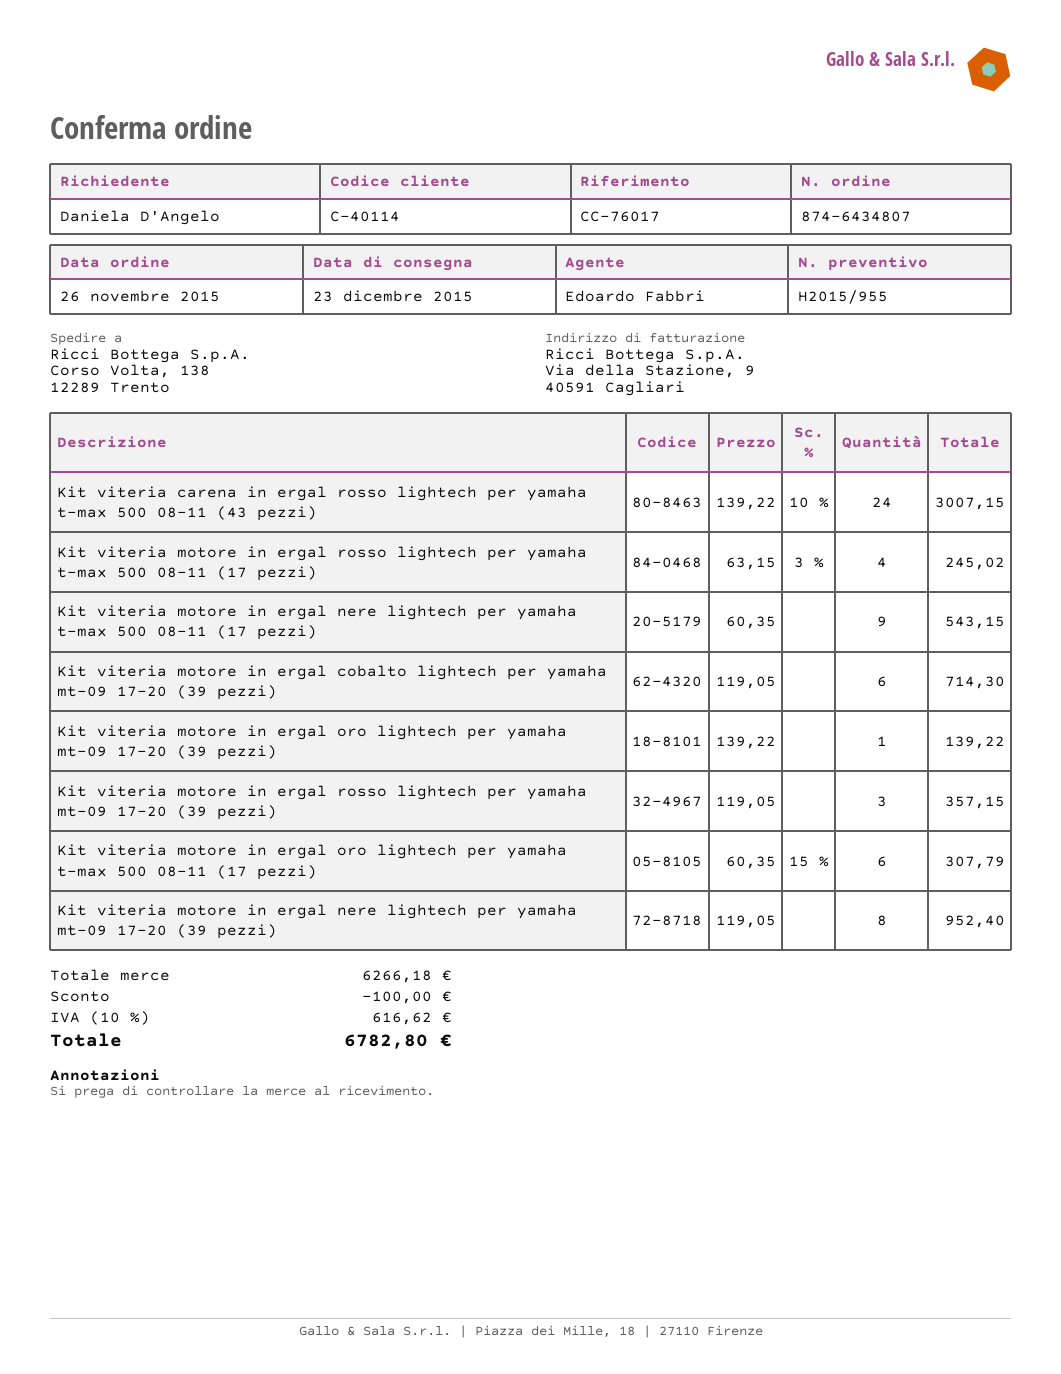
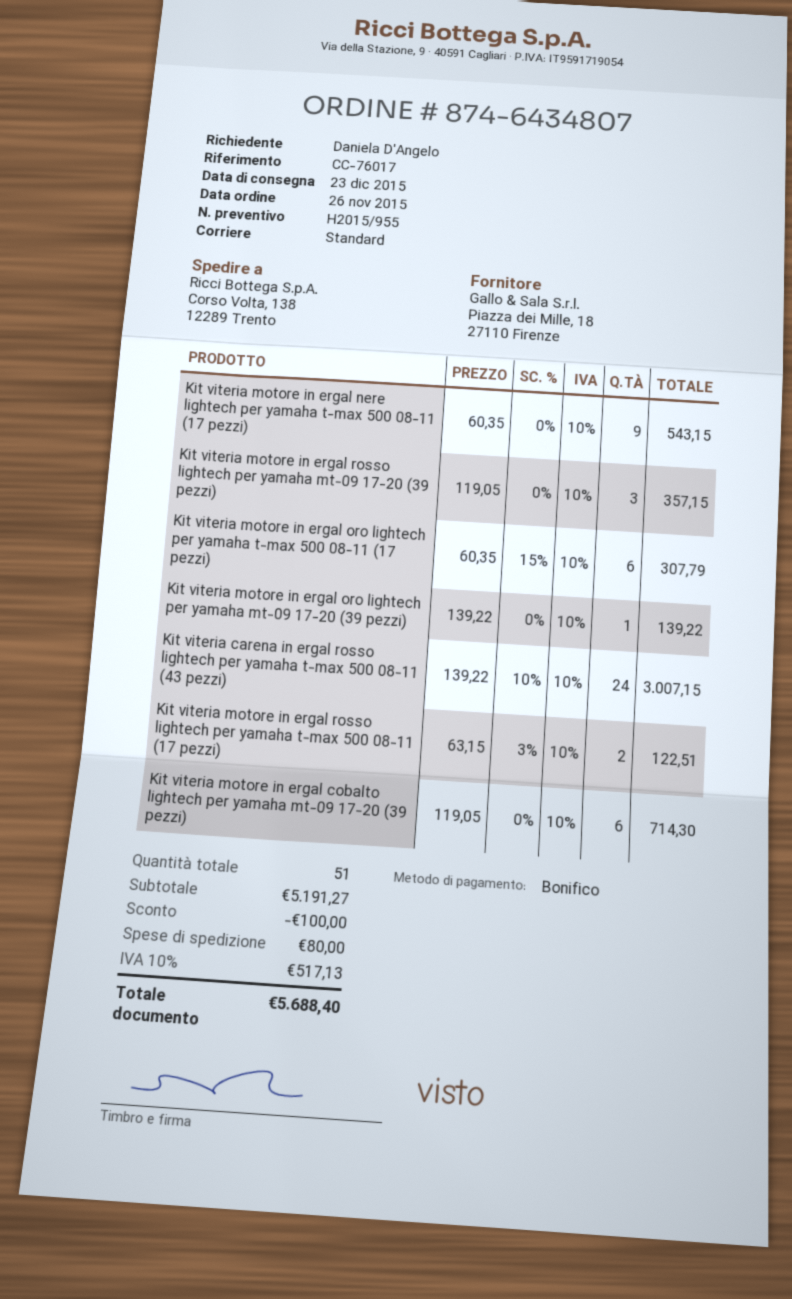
Kit viteria motore in ergal rosso lightech per yamaha t-max 500 08-11 (17 pezzi): 4 x 63.15 - 3% = 245.02 -> 2 x 63.15 - 3% = 122.51
Kit viteria motore in ergal nere lightech per yamaha mt-09 17-20 (39 pezzi): 8 x 119.05 = 952.40 -> none
subtotal: 6266.18 -> 5191.27
shipping: none -> 80.00
tax: 10% = 616.62 -> 10% = 517.13
total: 6782.80 -> 5688.40

